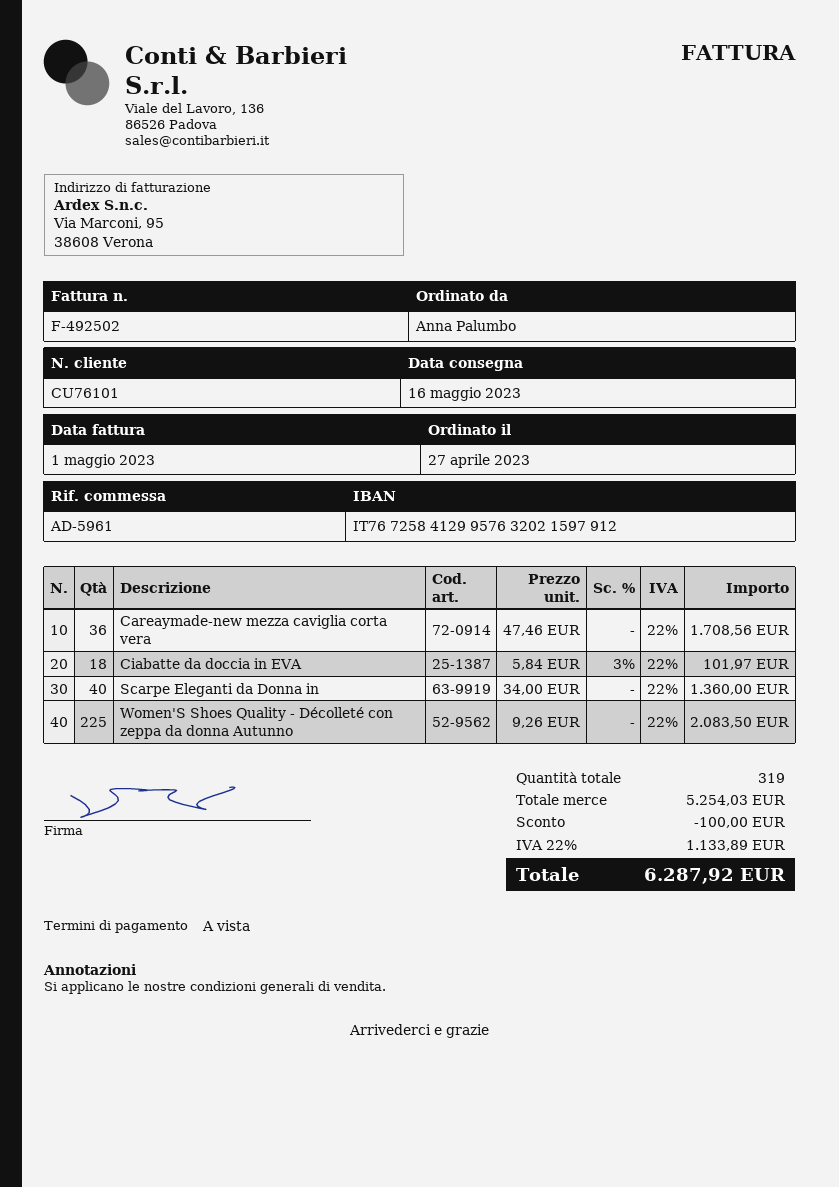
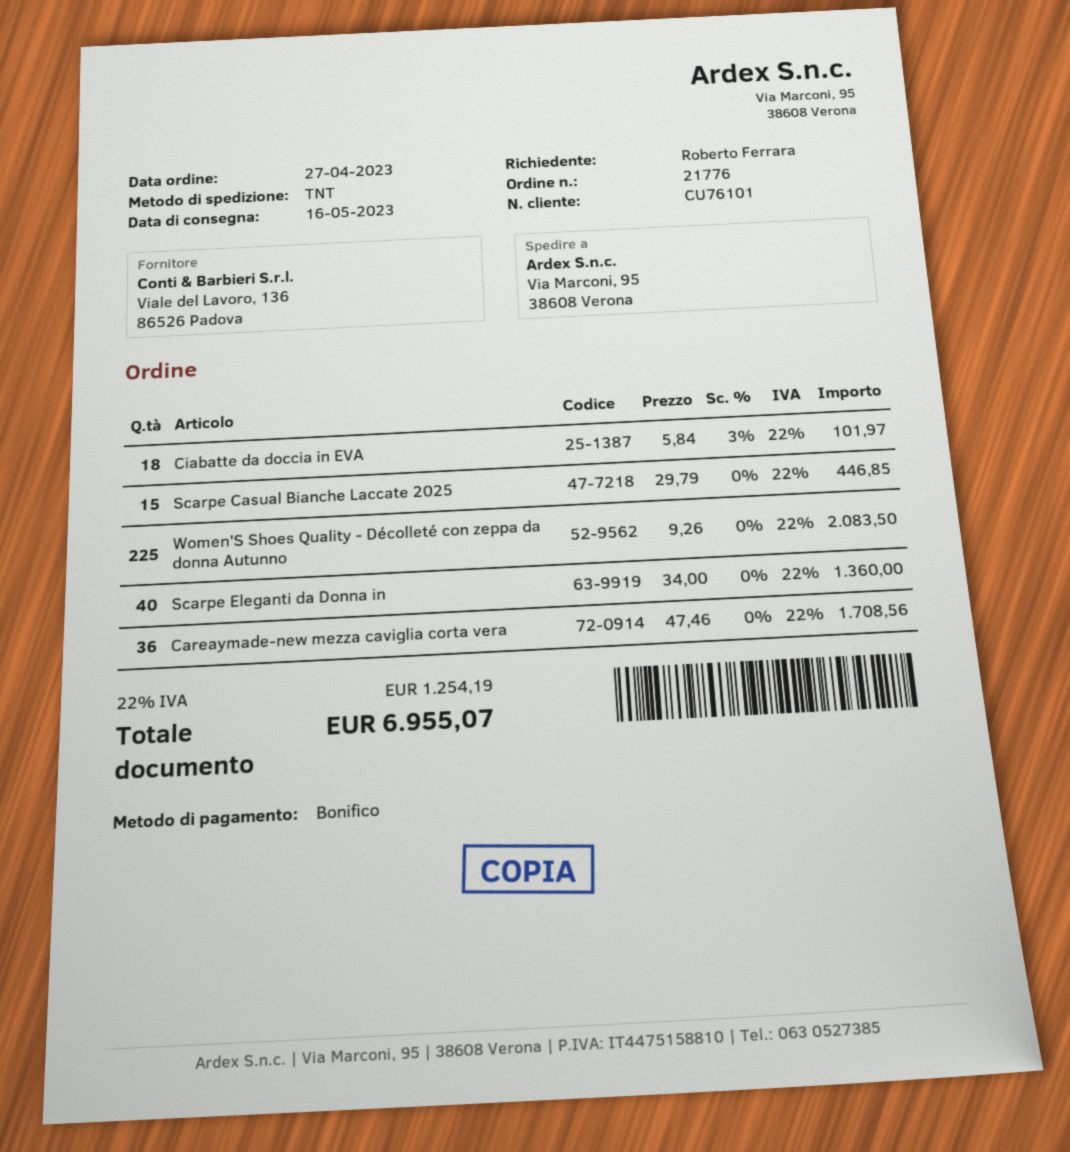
ordered by: Anna Palumbo -> Roberto Ferrara
Scarpe Casual Bianche Laccate 2025: none -> 15 x 29.79 = 446.85
discount: 100.00 -> none
tax: 22% = 1133.89 -> 22% = 1254.19
total: 6287.92 -> 6955.07

